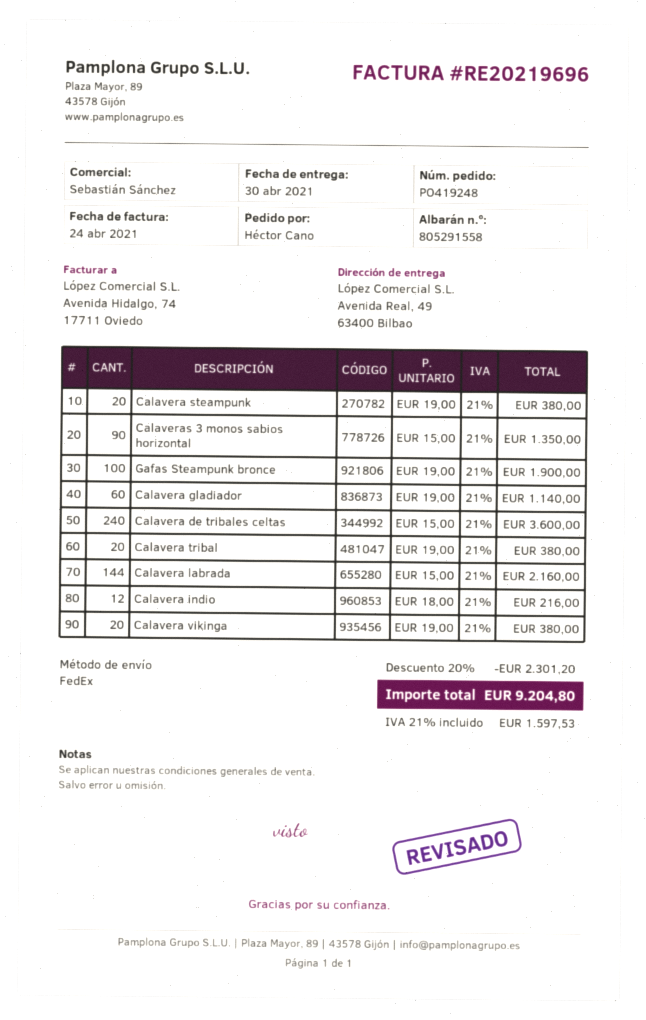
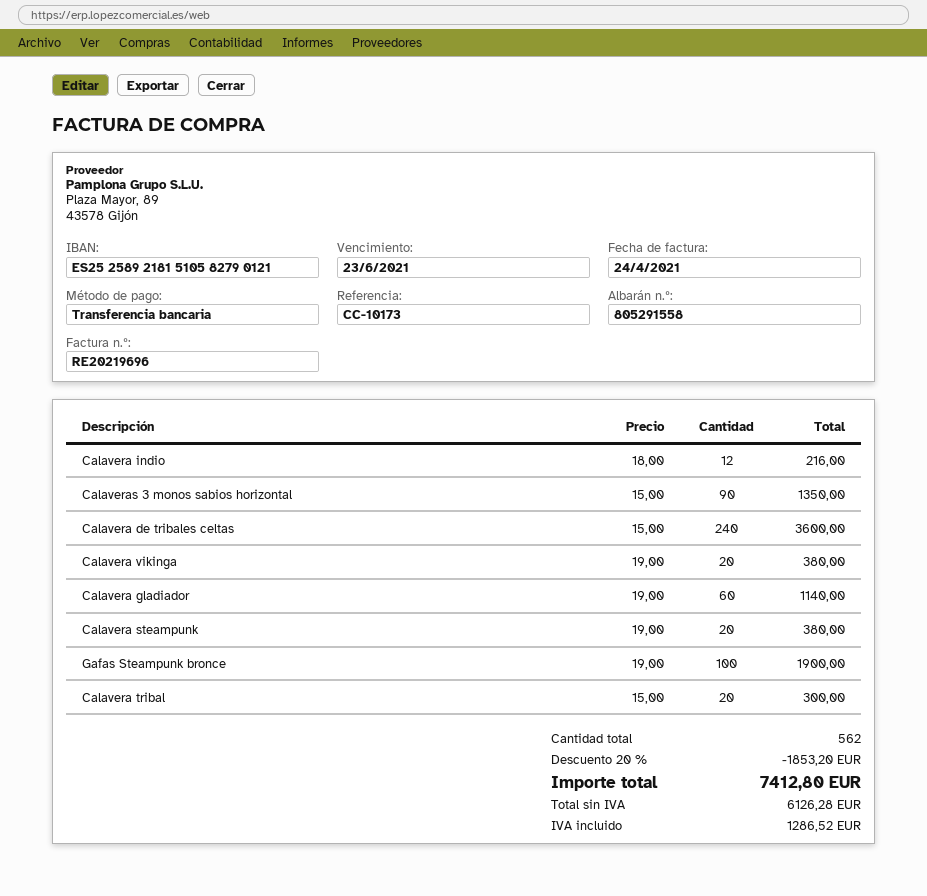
Calavera tribal: 20 x 19.00 = 380.00 -> 20 x 15.00 = 300.00
Calavera labrada: 144 x 15.00 = 2160.00 -> none
discount: 20% = 2301.20 -> 20% = 1853.20
tax: 1597.53 -> 1286.52
total: 9204.80 -> 7412.80

